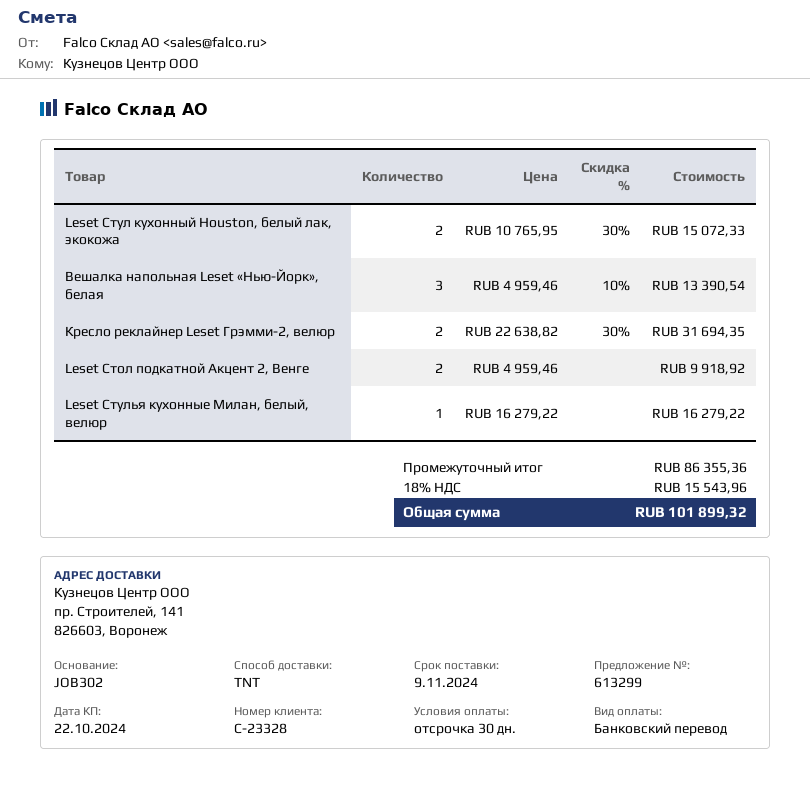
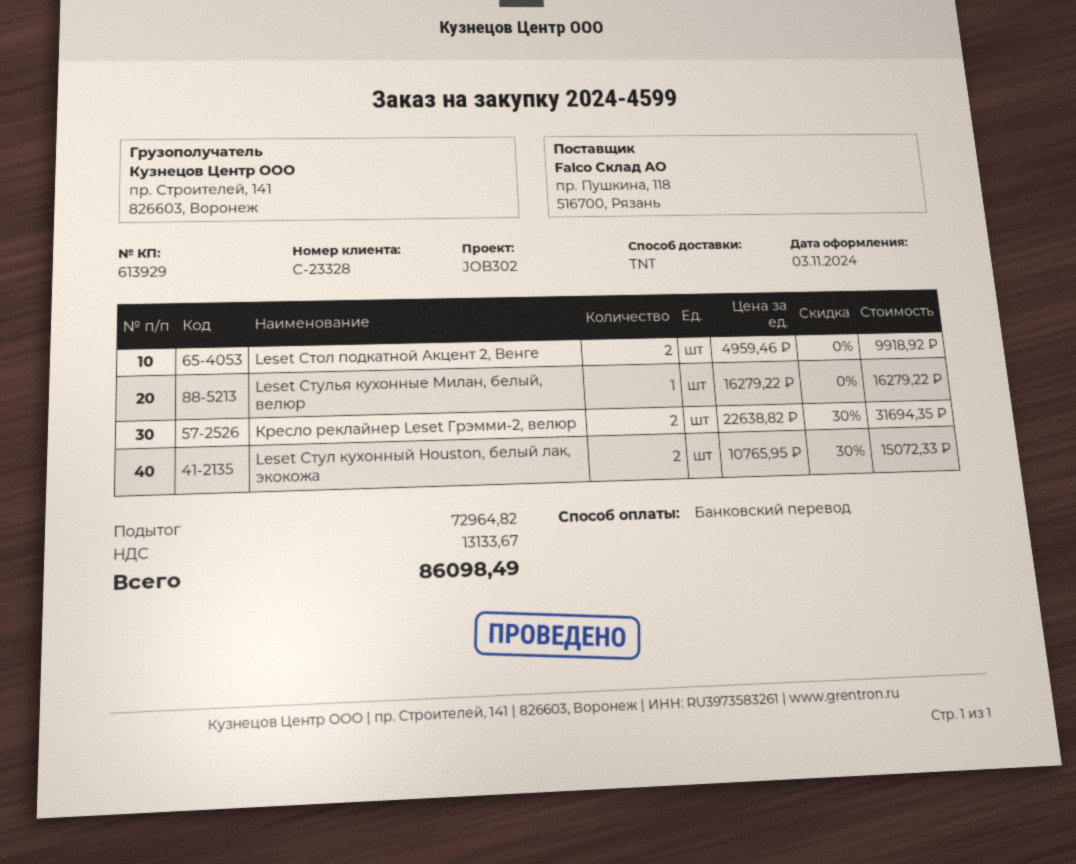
quote number: 613299 -> 613929
Вешалка напольная Leset «Нью-Йорк», белая: 3 x 4959.46 - 10% = 13390.54 -> none
subtotal: 86355.36 -> 72964.82
tax: 15543.96 -> 13133.67
total: 101899.32 -> 86098.49

